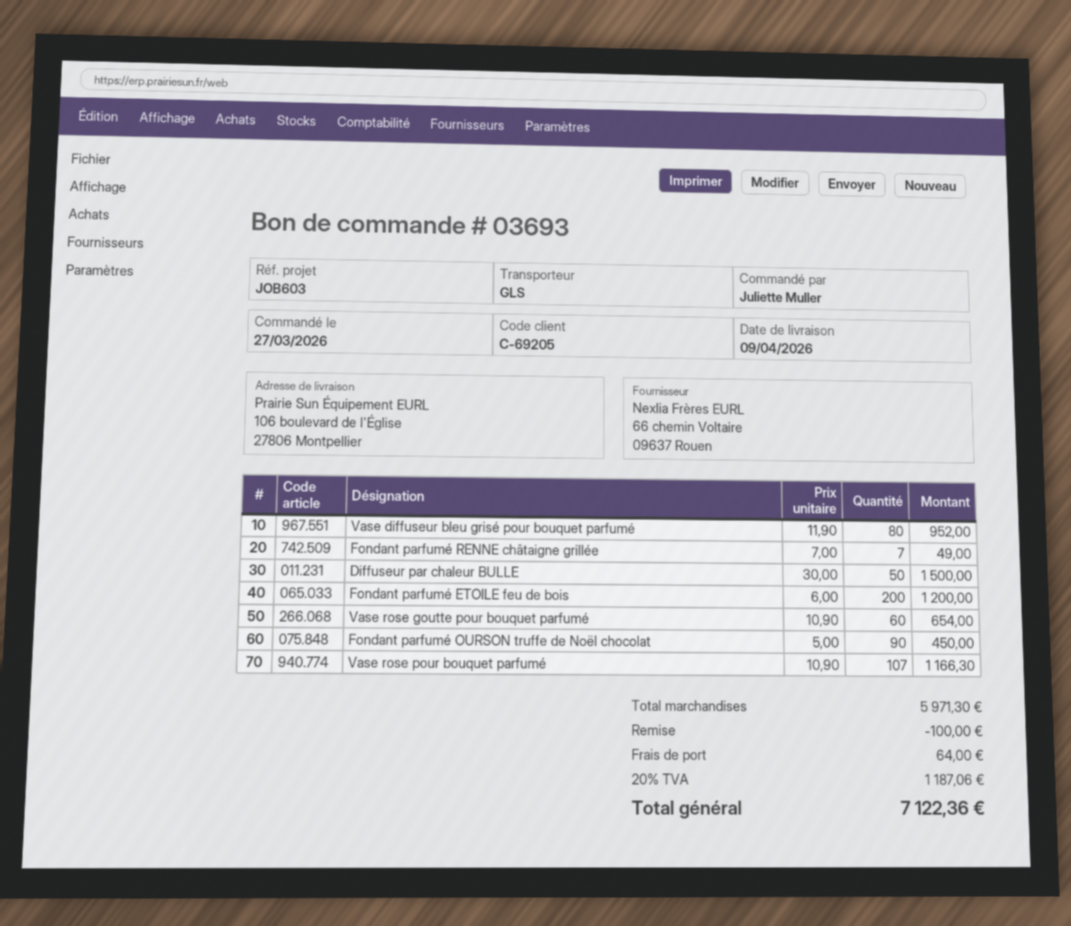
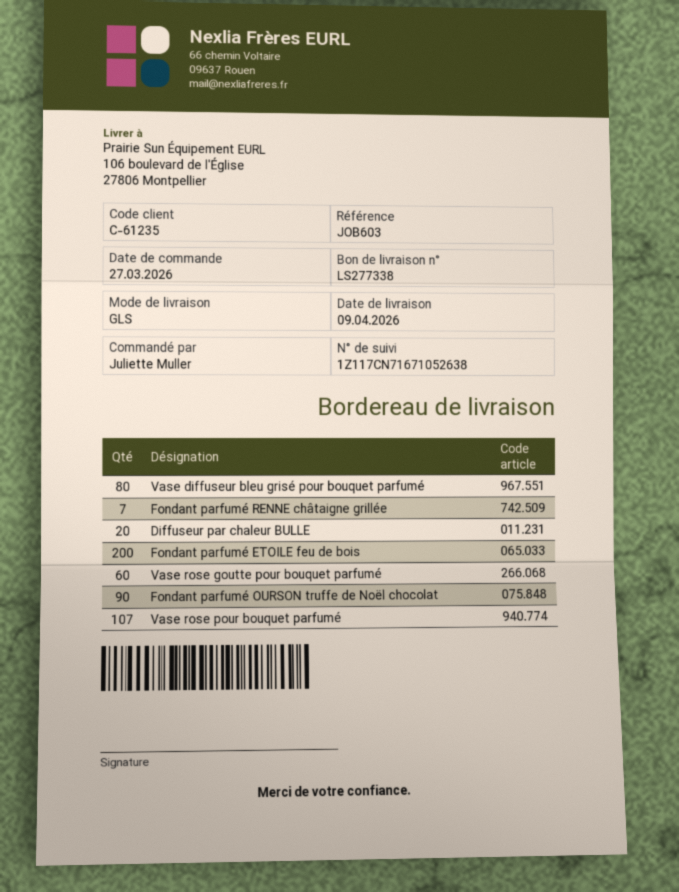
customer number: C-69205 -> C-61235
Diffuseur par chaleur BULLE: 50 -> 20

